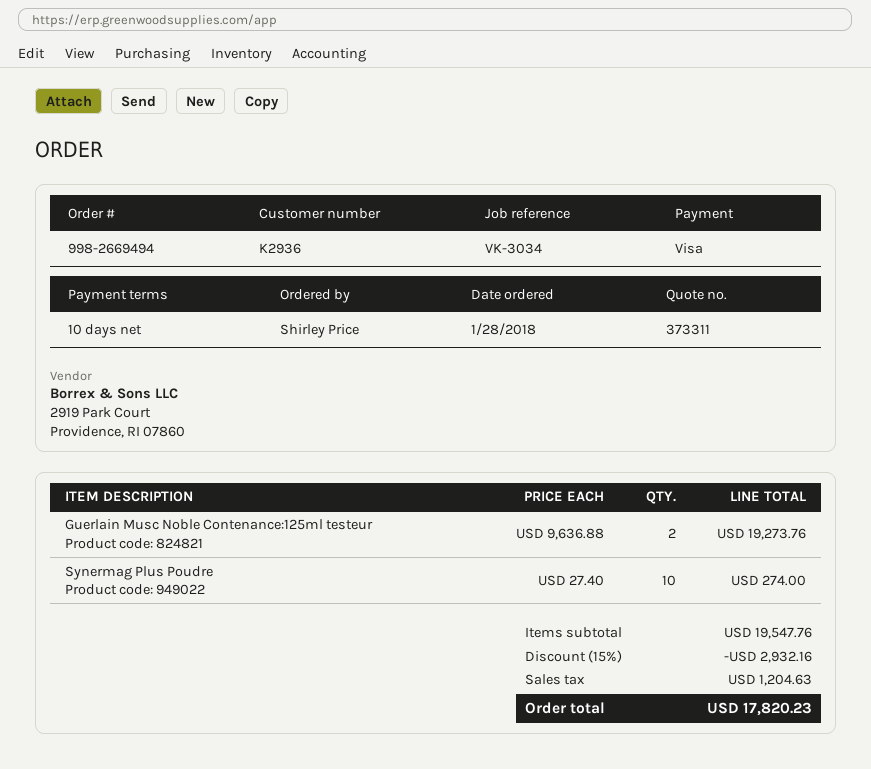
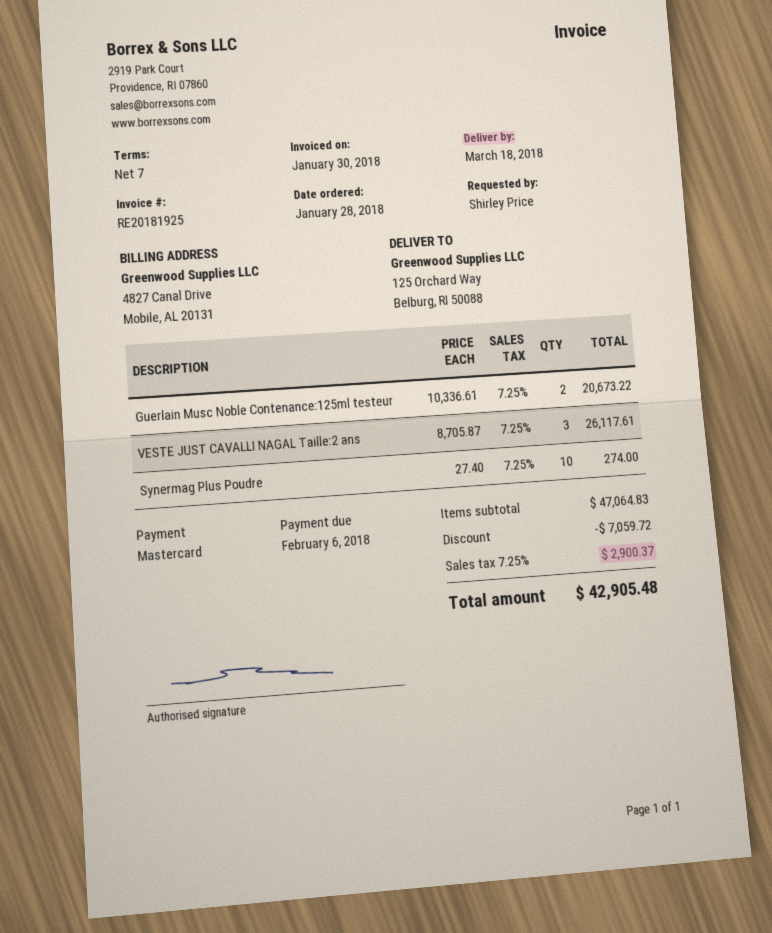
payment terms: 10 days -> 7 days
payment method: Visa -> Mastercard
Guerlain Musc Noble Contenance:125ml testeur: 2 x 9636.88 = 19273.76 -> 2 x 10336.61 = 20673.22
VESTE JUST CAVALLI NAGAL Taille:2 ans: none -> 3 x 8705.87 = 26117.61
subtotal: 19547.76 -> 47064.83
discount: 2932.16 -> 7059.72
tax: 1204.63 -> 2900.37
total: 17820.23 -> 42905.48

